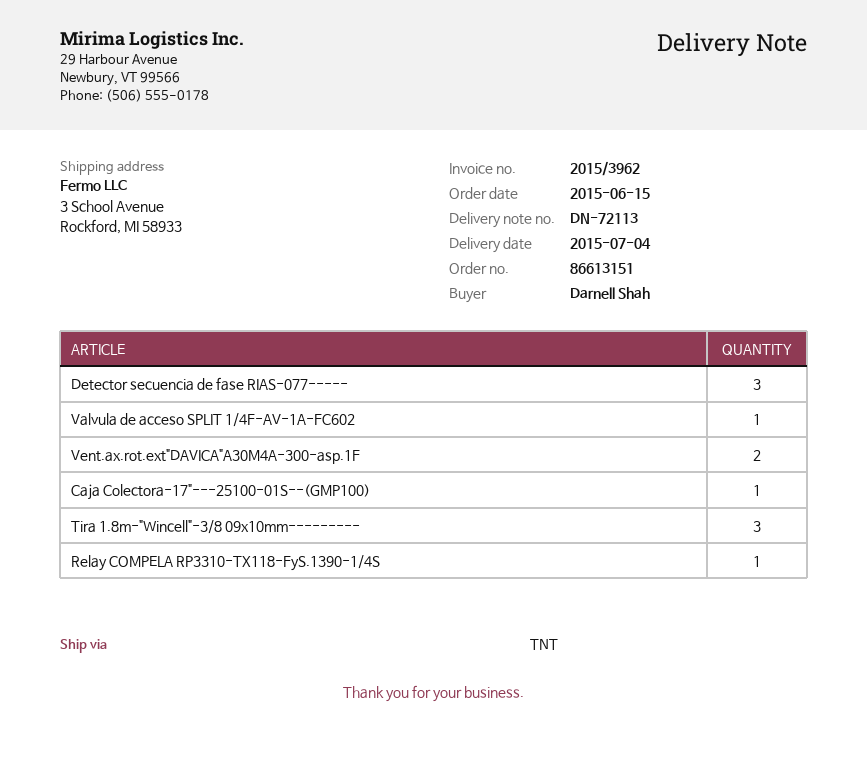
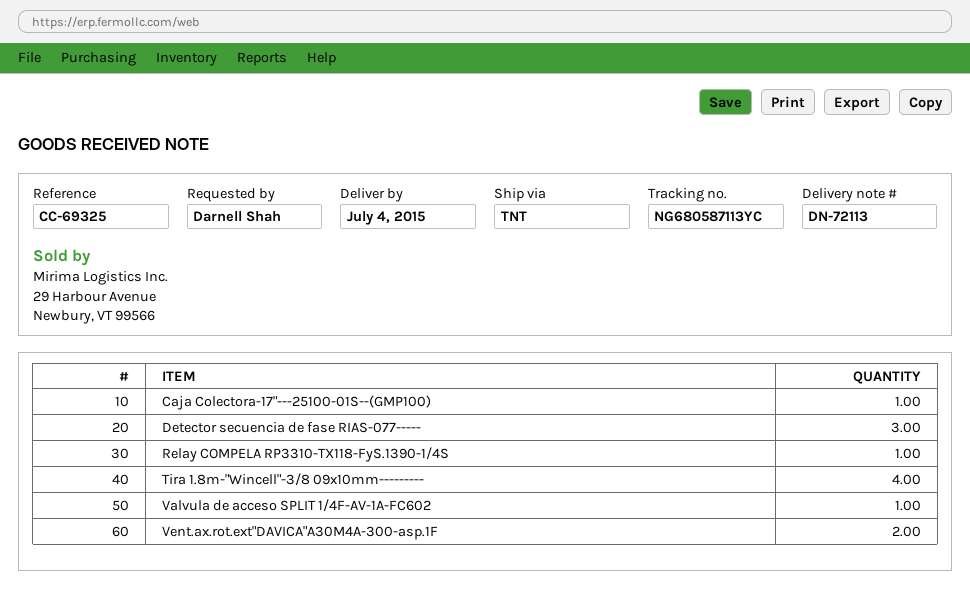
Tira 1.8m-"Wincell"-3/8 09x10mm---------: 3 -> 4

